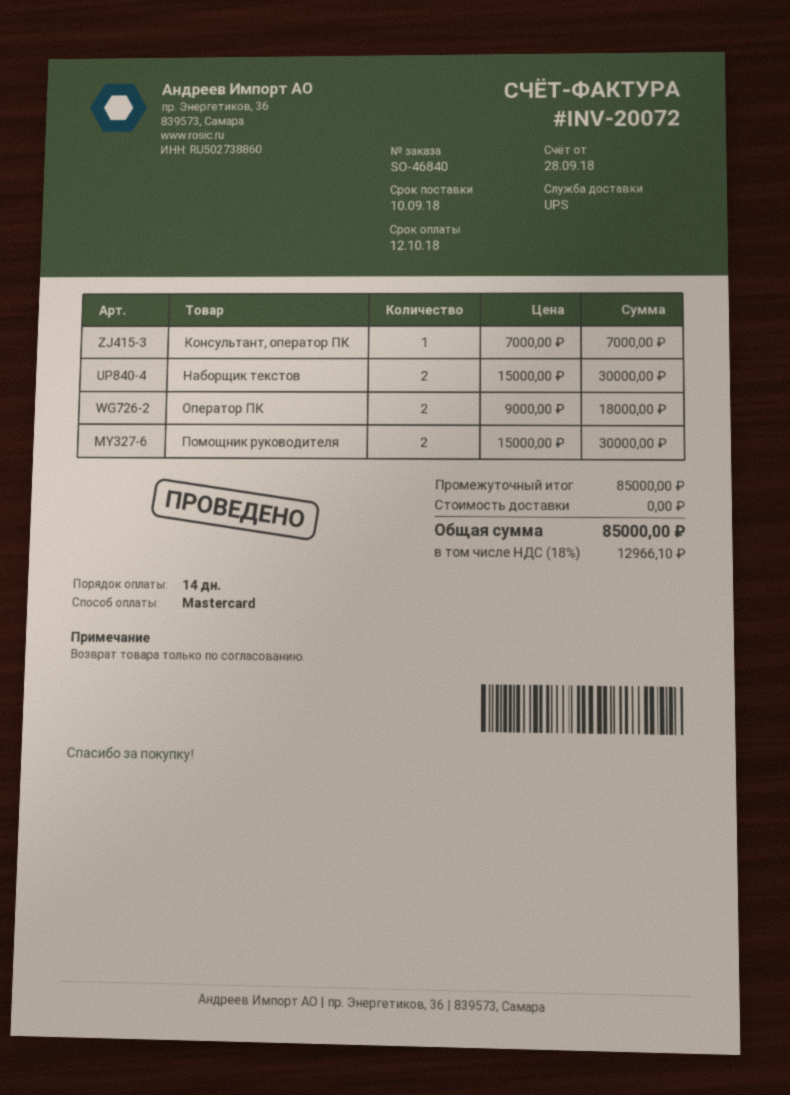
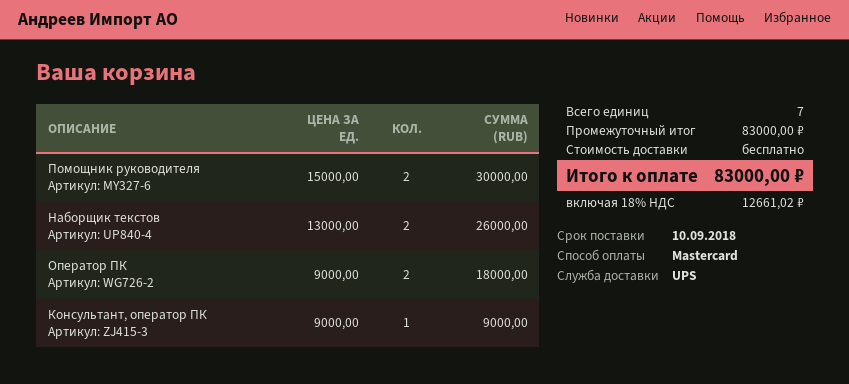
Консультант, оператор ПК: 1 x 7000.00 = 7000.00 -> 1 x 9000.00 = 9000.00
Наборщик текстов: 2 x 15000.00 = 30000.00 -> 2 x 13000.00 = 26000.00
subtotal: 85000.00 -> 83000.00
tax: 18% = 12966.10 -> 18% = 12661.02
total: 85000.00 -> 83000.00

